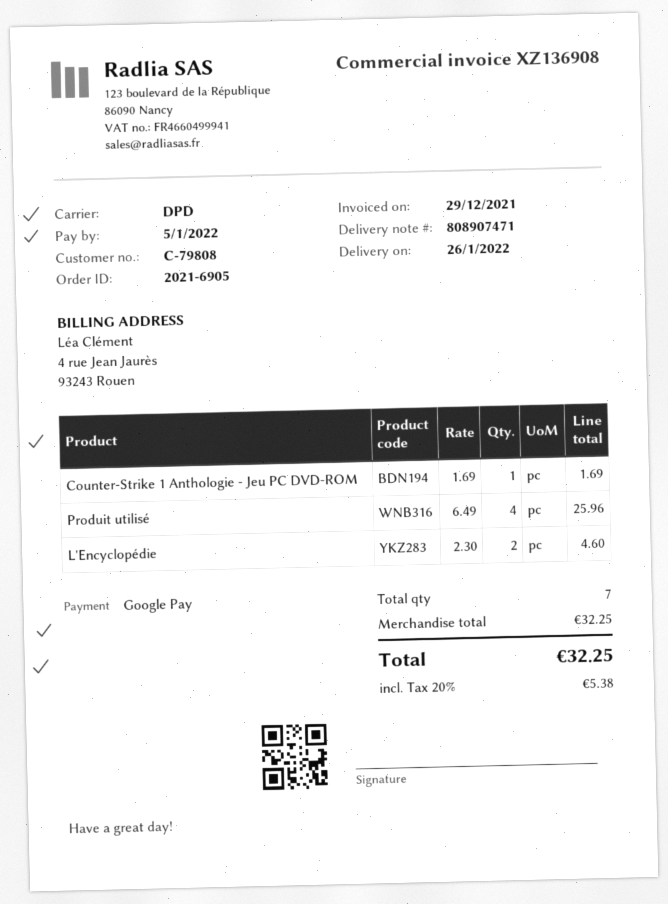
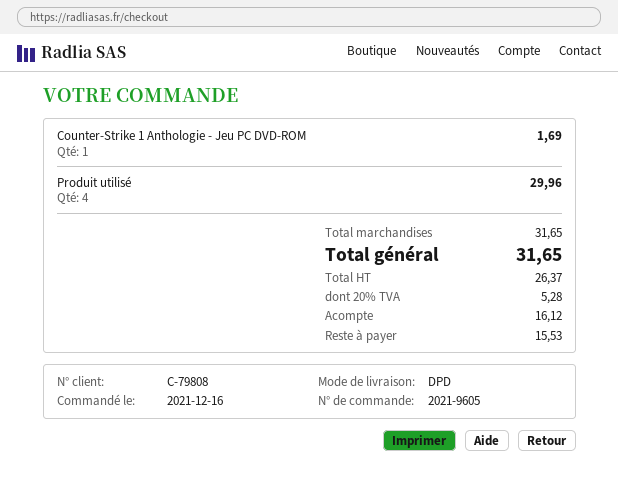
order number: 2021-6905 -> 2021-9605
Produit utilisé: 4 for 25.96 -> 4 for 29.96
L'Encyclopédie: 2 for 4.60 -> none
subtotal: 32.25 -> 31.65
tax: 20% = 5.38 -> 20% = 5.28
total: 32.25 -> 31.65

